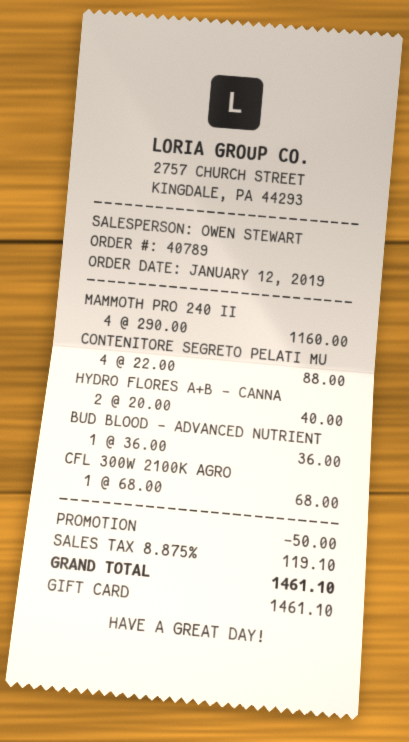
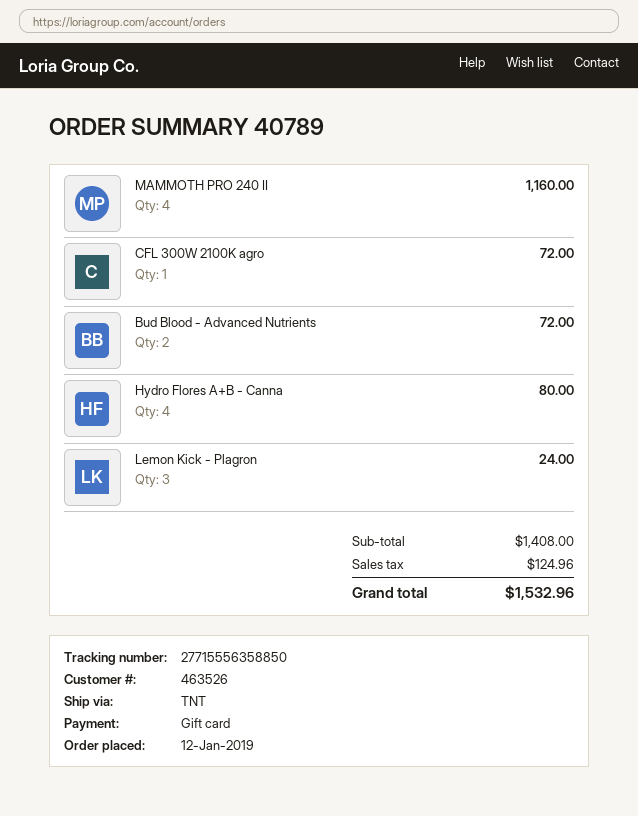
CONTENITORE SEGRETO PELATI MU: 4 for 88.00 -> none
HYDRO FLORES A+B - CANNA: 2 for 40.00 -> 4 for 80.00
BUD BLOOD - ADVANCED NUTRIENT: 1 for 36.00 -> 2 for 72.00
CFL 300W 2100K AGRO: 1 for 68.00 -> 1 for 72.00
Lemon Kick - Plagron: none -> 3 for 24.00
discount: 50.00 -> none
tax: 119.10 -> 124.96
total: 1461.10 -> 1532.96

